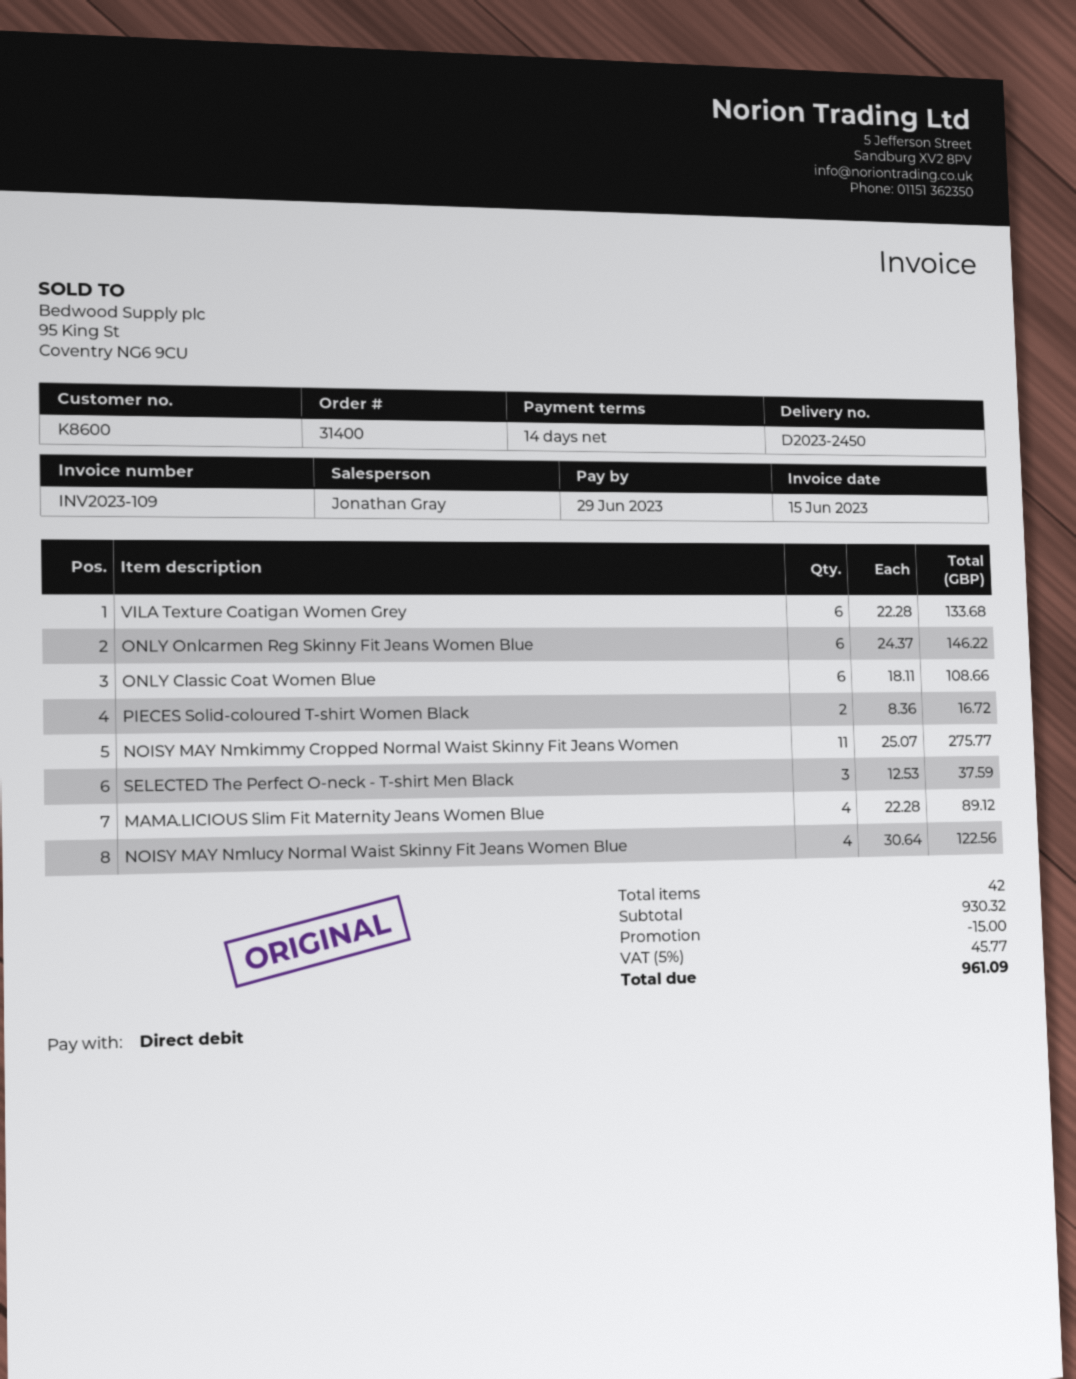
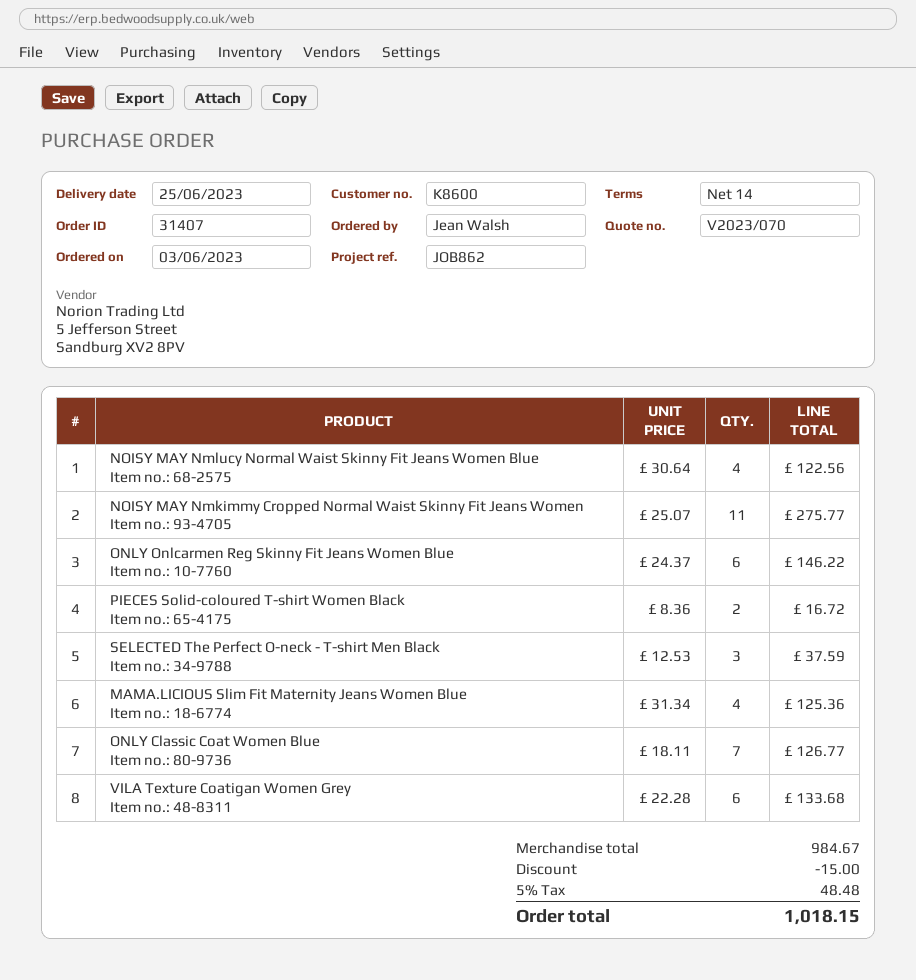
order number: 31400 -> 31407
ONLY Classic Coat Women Blue: 6 x 18.11 = 108.66 -> 7 x 18.11 = 126.77
MAMA.LICIOUS Slim Fit Maternity Jeans Women Blue: 4 x 22.28 = 89.12 -> 4 x 31.34 = 125.36
subtotal: 930.32 -> 984.67
tax: 5% = 45.77 -> 5% = 48.48
total: 961.09 -> 1018.15

